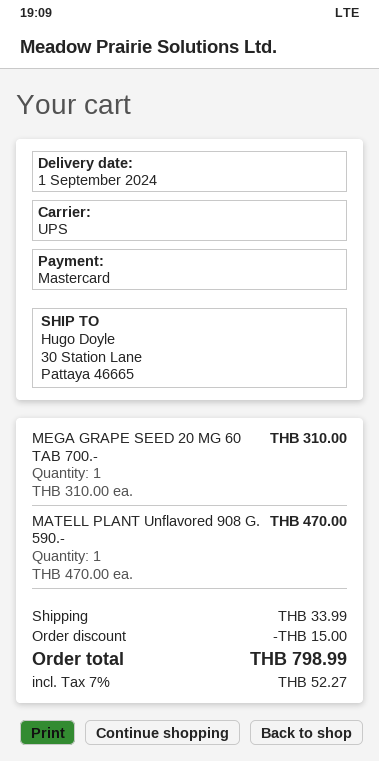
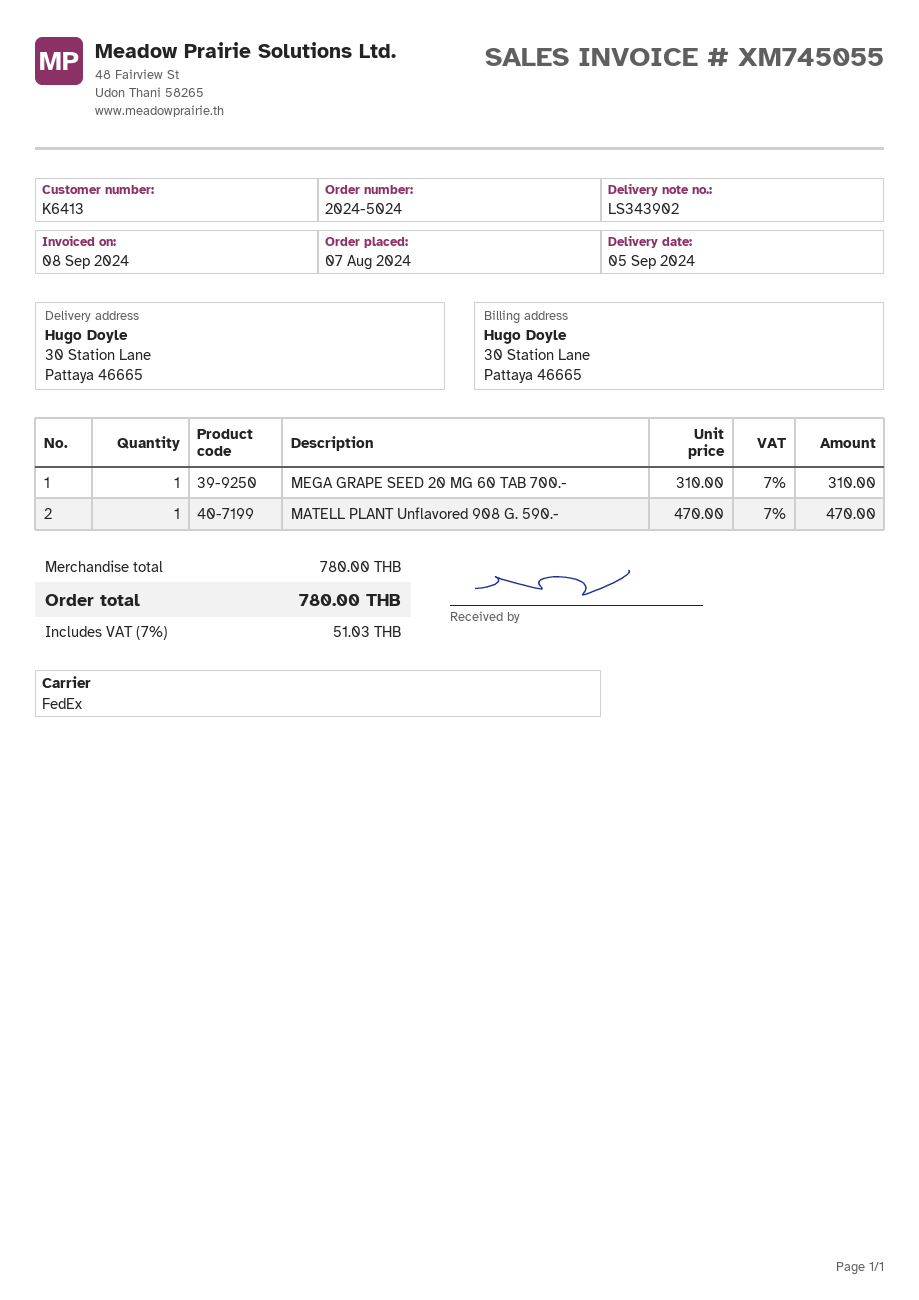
delivery date: 2024-09-01 -> 2024-09-05
shipping method: UPS -> FedEx
discount: 15.00 -> none
shipping: 33.99 -> none
tax: 7% = 52.27 -> 7% = 51.03
total: 798.99 -> 780.00

